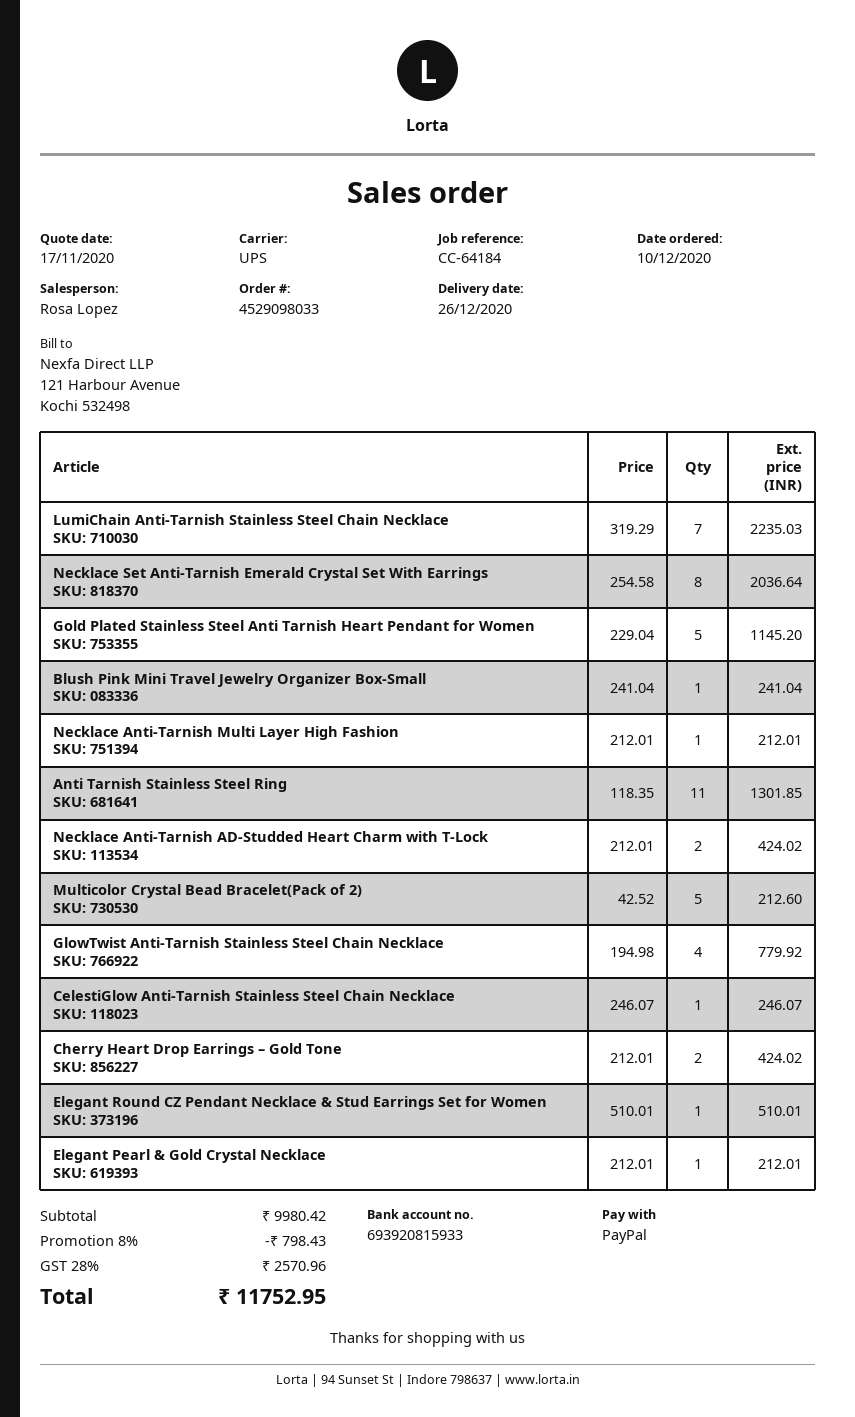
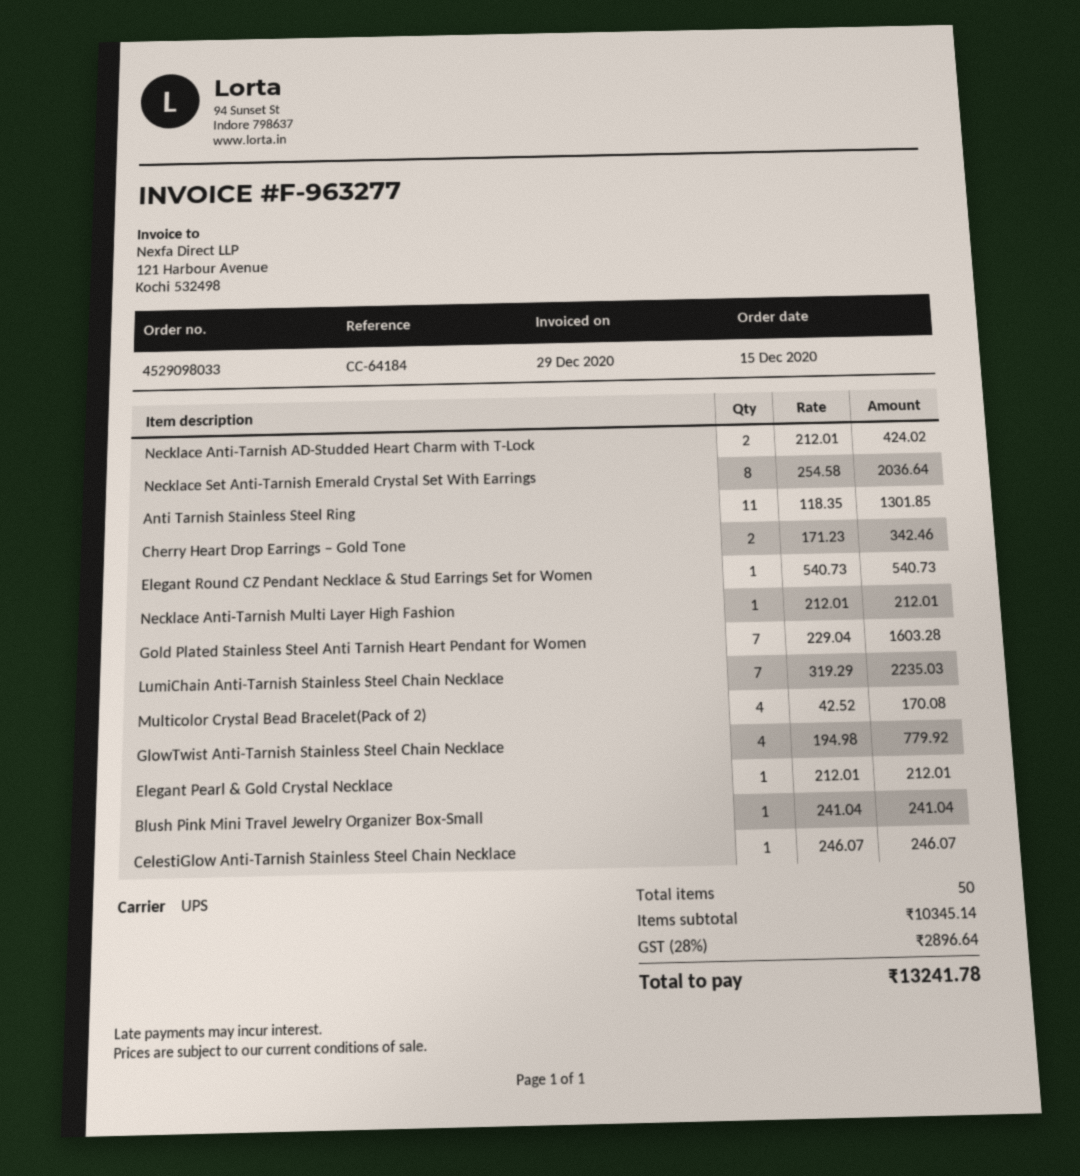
order date: 2020-12-10 -> 2020-12-15
Gold Plated Stainless Steel Anti Tarnish Heart Pendant for Women: 5 x 229.04 = 1145.20 -> 7 x 229.04 = 1603.28
Multicolor Crystal Bead Bracelet(Pack of 2): 5 x 42.52 = 212.60 -> 4 x 42.52 = 170.08
Cherry Heart Drop Earrings – Gold Tone: 2 x 212.01 = 424.02 -> 2 x 171.23 = 342.46
Elegant Round CZ Pendant Necklace & Stud Earrings Set for Women: 1 x 510.01 = 510.01 -> 1 x 540.73 = 540.73
subtotal: 9980.42 -> 10345.14
discount: 8% = 798.43 -> none
tax: 28% = 2570.96 -> 28% = 2896.64
total: 11752.95 -> 13241.78

